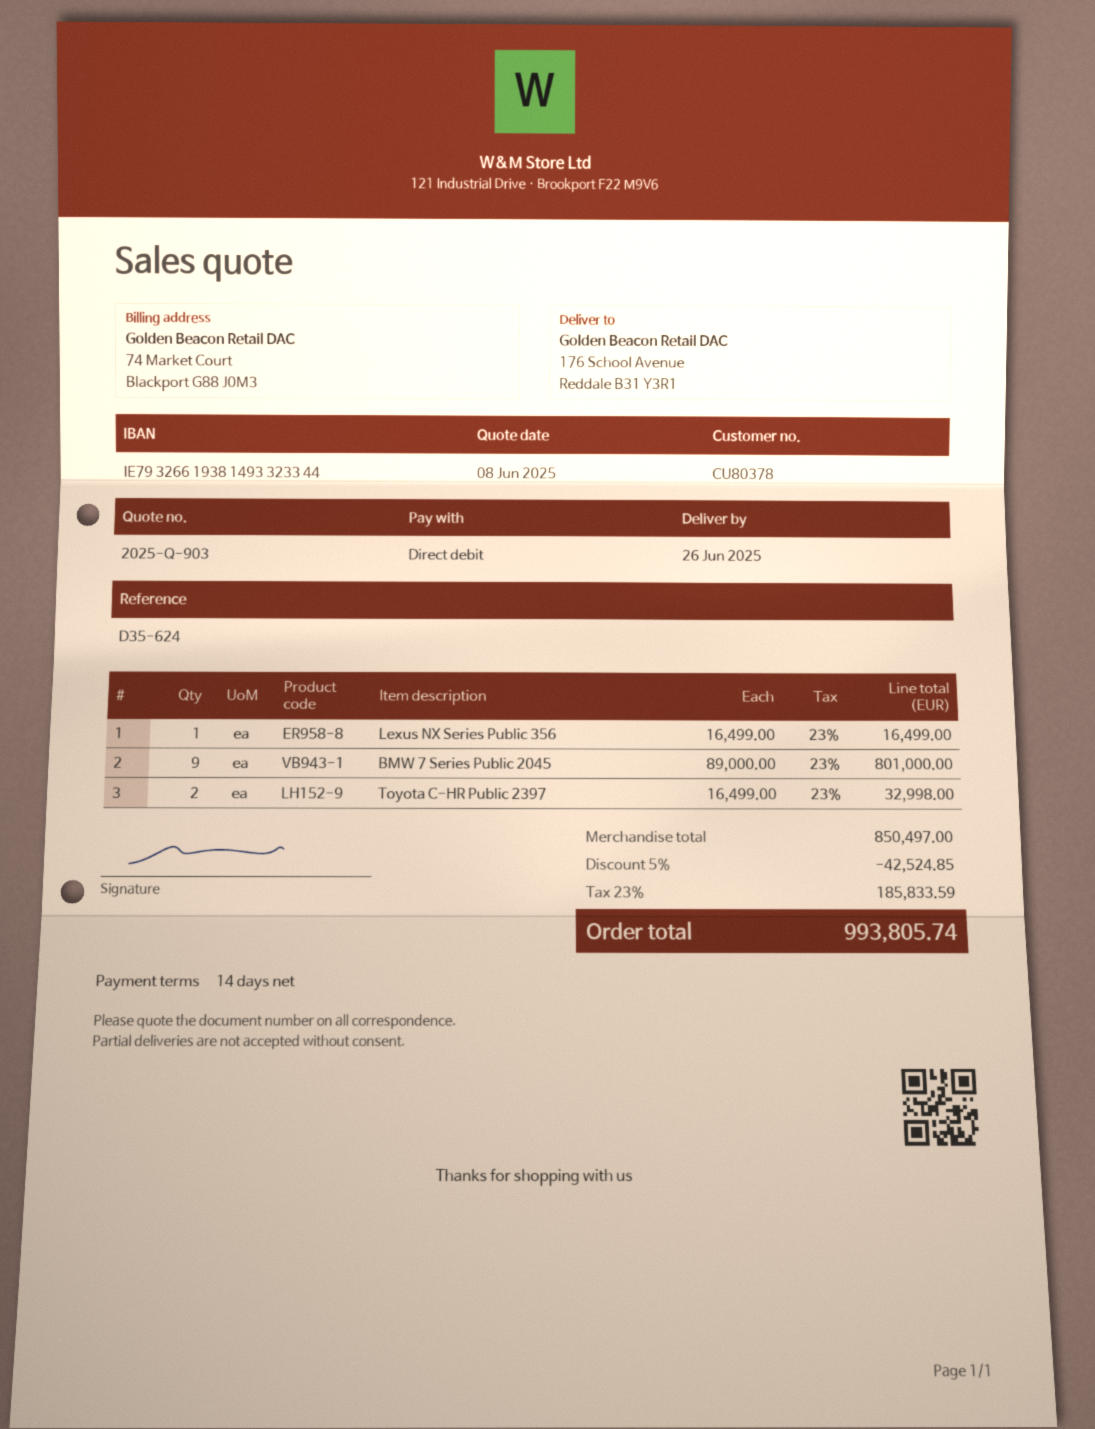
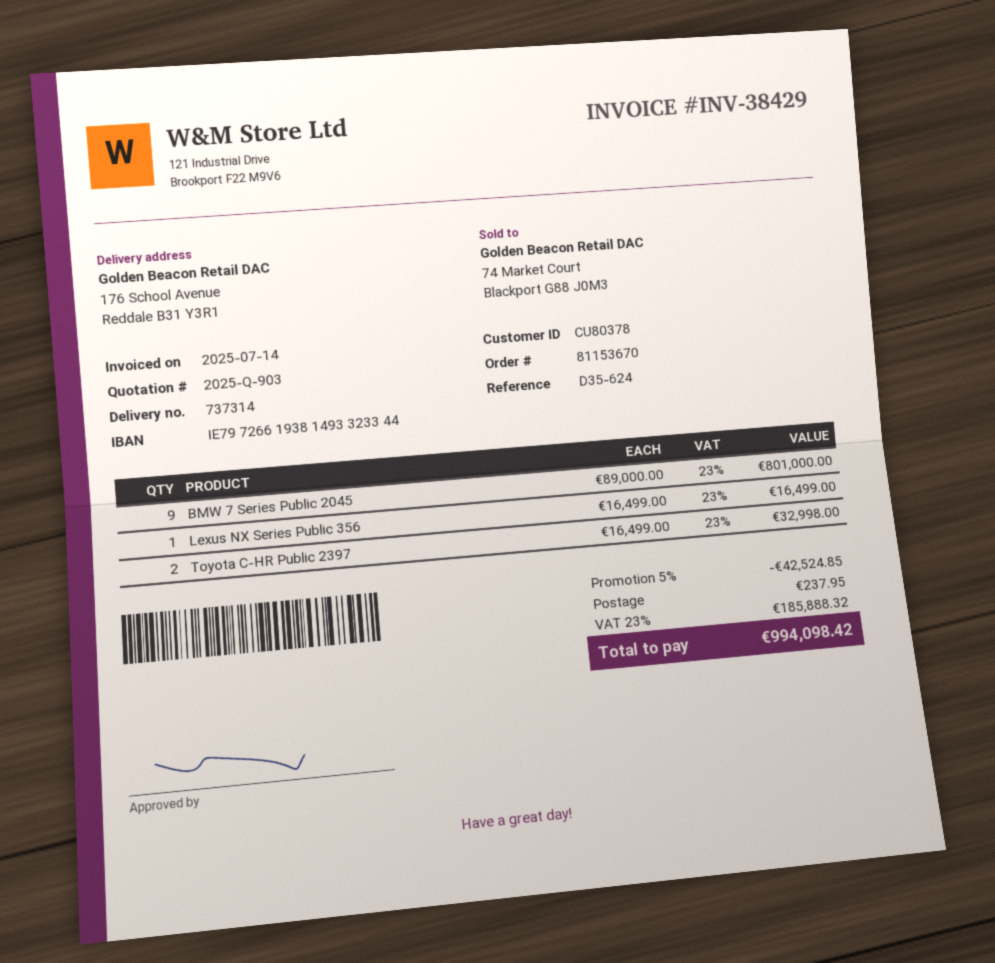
bank account: IE79326619381493323344 -> IE79726619381493323344
shipping: none -> 237.95
tax: 23% = 185833.59 -> 23% = 185888.32
total: 993805.74 -> 994098.42

